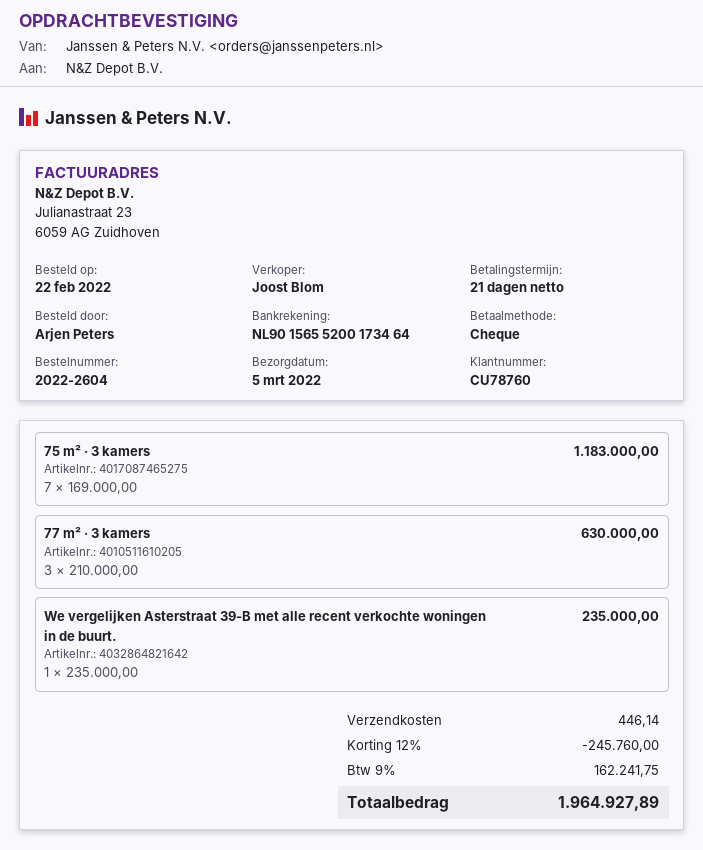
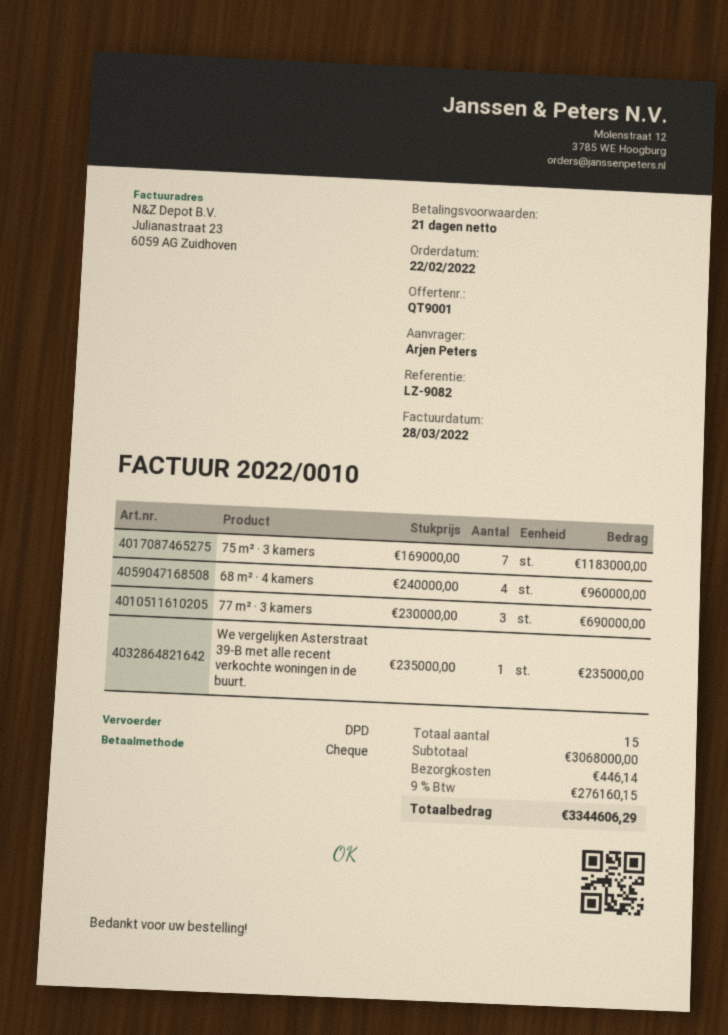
77 m² · 3 kamers: 3 x 210000.00 = 630000.00 -> 3 x 230000.00 = 690000.00
68 m² · 4 kamers: none -> 4 x 240000.00 = 960000.00
discount: 12% = 245760.00 -> none
tax: 9% = 162241.75 -> 9% = 276160.15
total: 1964927.89 -> 3344606.29

